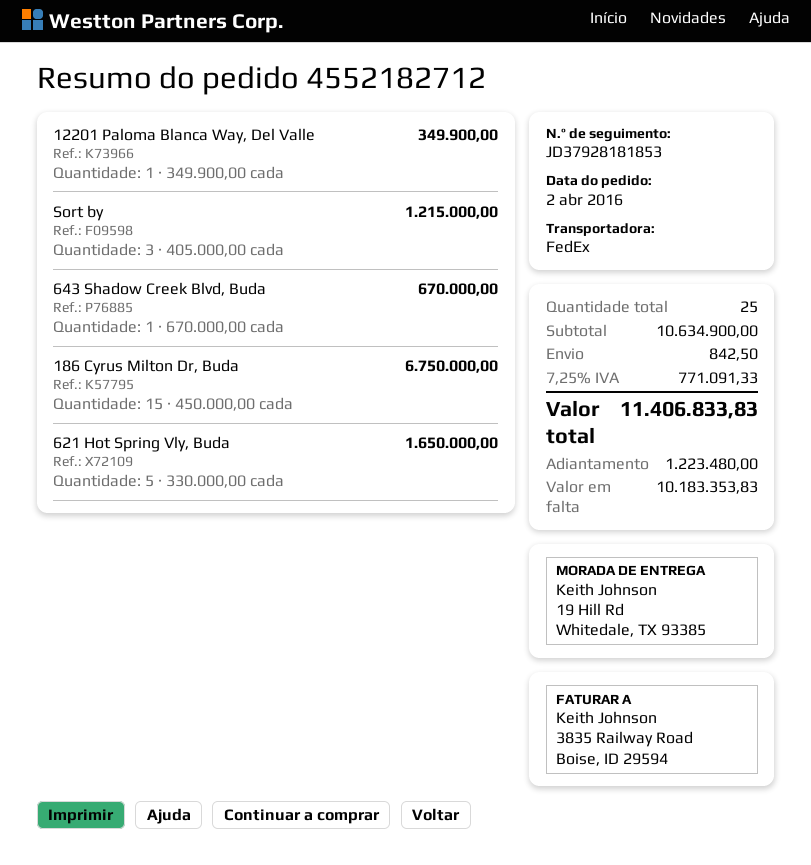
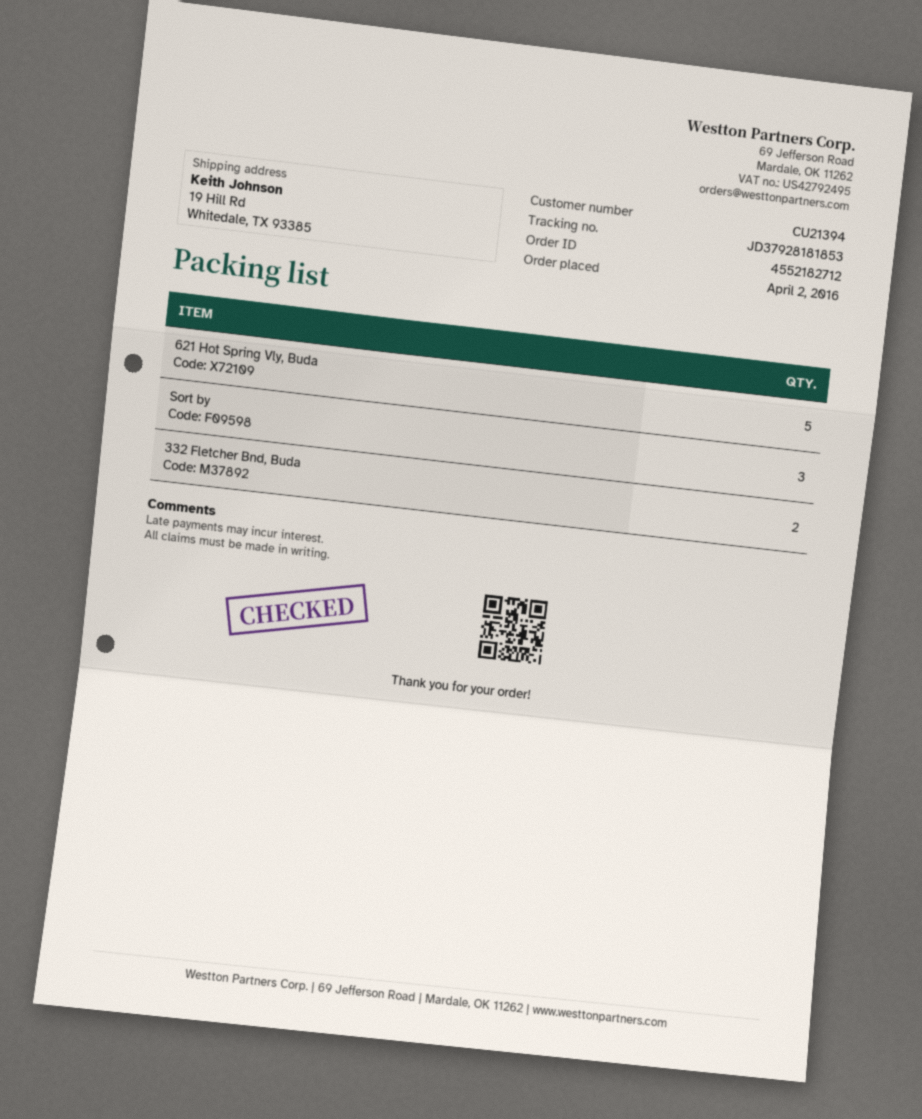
12201 Paloma Blanca Way, Del Valle: 1 -> none
643 Shadow Creek Blvd, Buda: 1 -> none
186 Cyrus Milton Dr, Buda: 15 -> none
332 Fletcher Bnd, Buda: none -> 2

